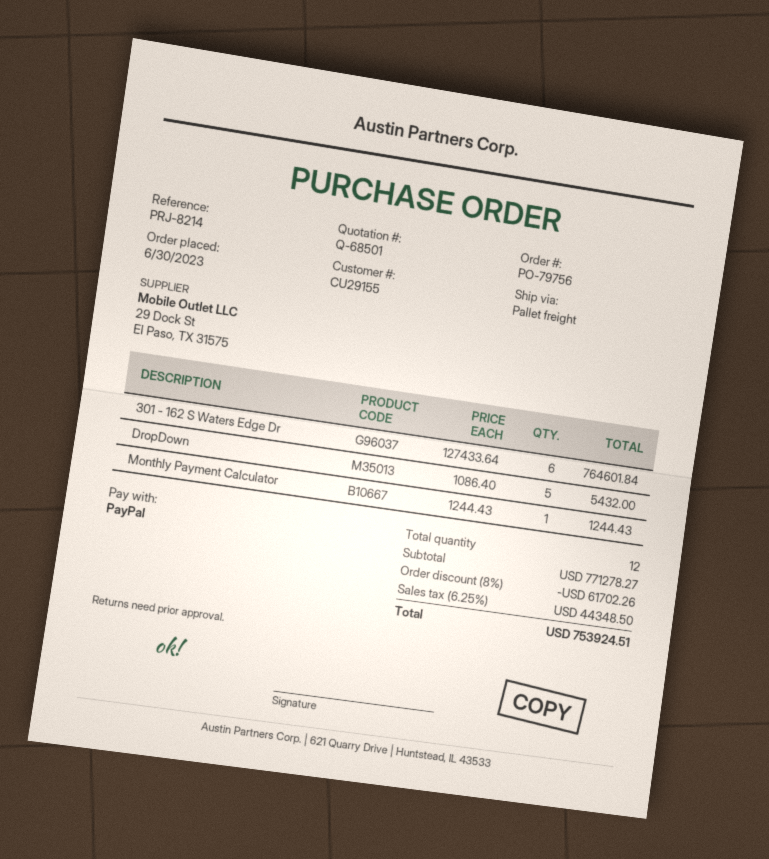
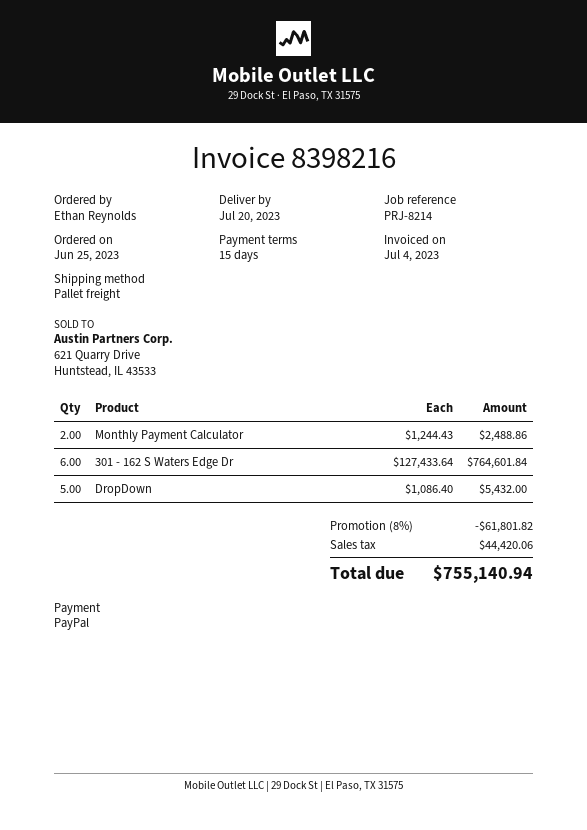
order date: 2023-06-30 -> 2023-06-25
Monthly Payment Calculator: 1 x 1244.43 = 1244.43 -> 2 x 1244.43 = 2488.86
discount: 8% = 61702.26 -> 8% = 61801.82
tax: 44348.50 -> 44420.06
total: 753924.51 -> 755140.94

